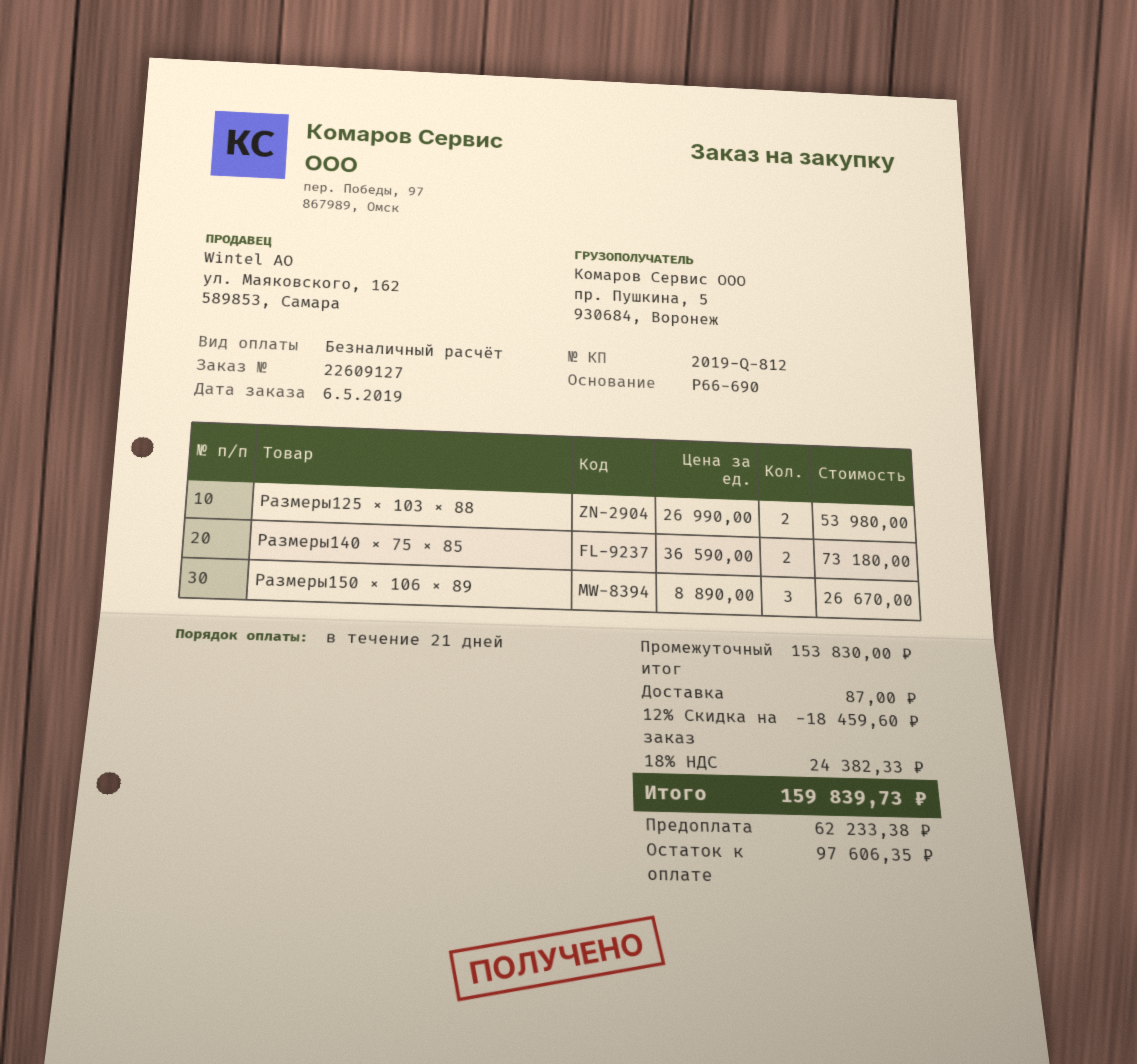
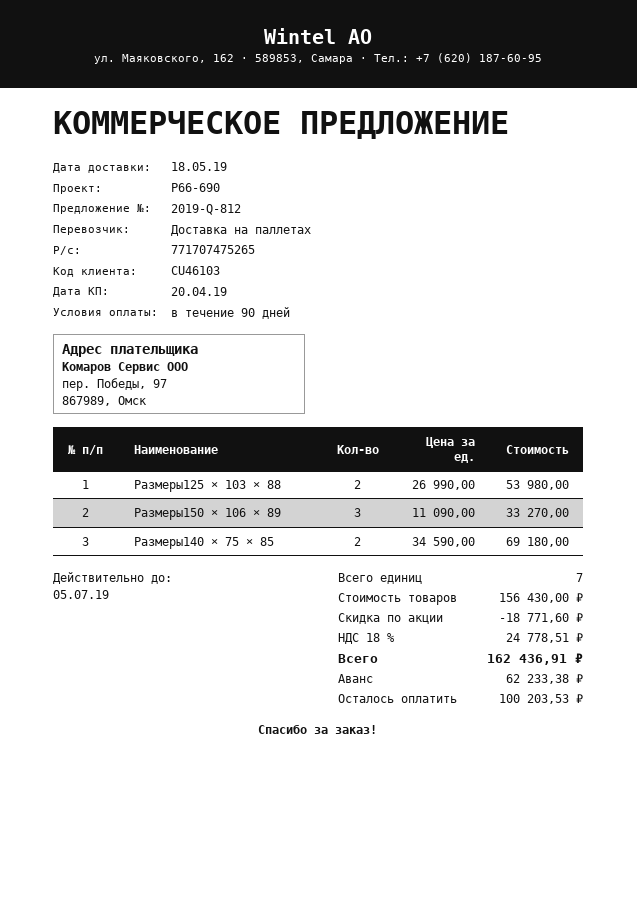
payment terms: 21 days -> 90 days
Размеры140 × 75 × 85: 2 x 36590.00 = 73180.00 -> 2 x 34590.00 = 69180.00
Размеры150 × 106 × 89: 3 x 8890.00 = 26670.00 -> 3 x 11090.00 = 33270.00
subtotal: 153830.00 -> 156430.00
discount: 18459.60 -> 18771.60
shipping: 87.00 -> none
tax: 18% = 24382.33 -> 18% = 24778.51
total: 159839.73 -> 162436.91
balance: 97606.35 -> 100203.53

